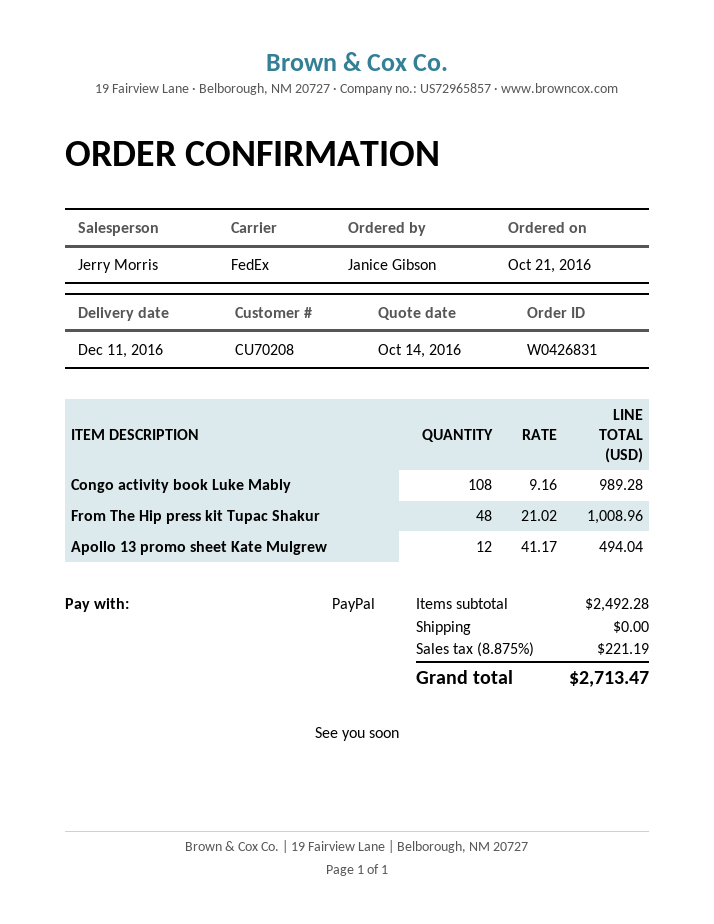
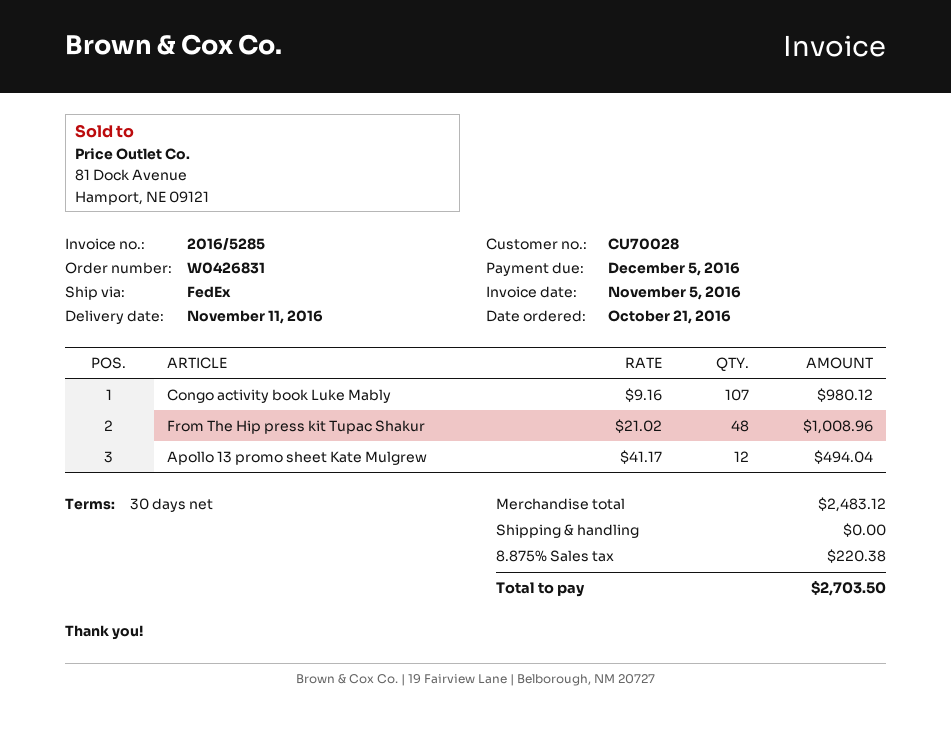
delivery date: 2016-12-11 -> 2016-11-11
customer number: CU70208 -> CU70028
Congo activity book Luke Mably: 108 x 9.16 = 989.28 -> 107 x 9.16 = 980.12
subtotal: 2492.28 -> 2483.12
tax: 8.875% = 221.19 -> 8.875% = 220.38
total: 2713.47 -> 2703.50

